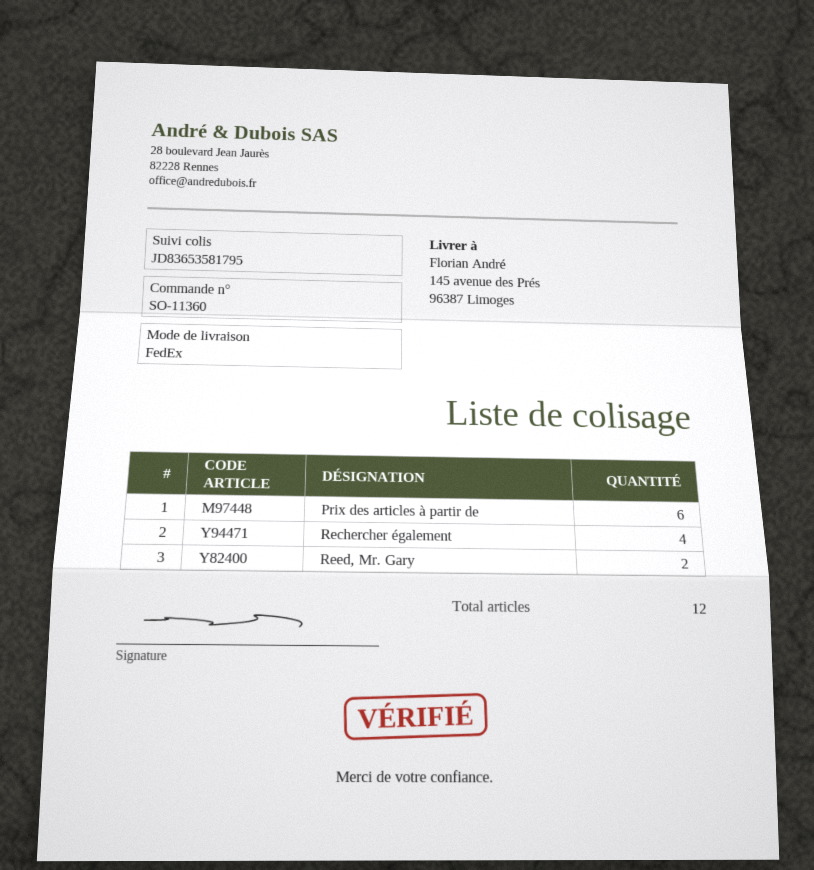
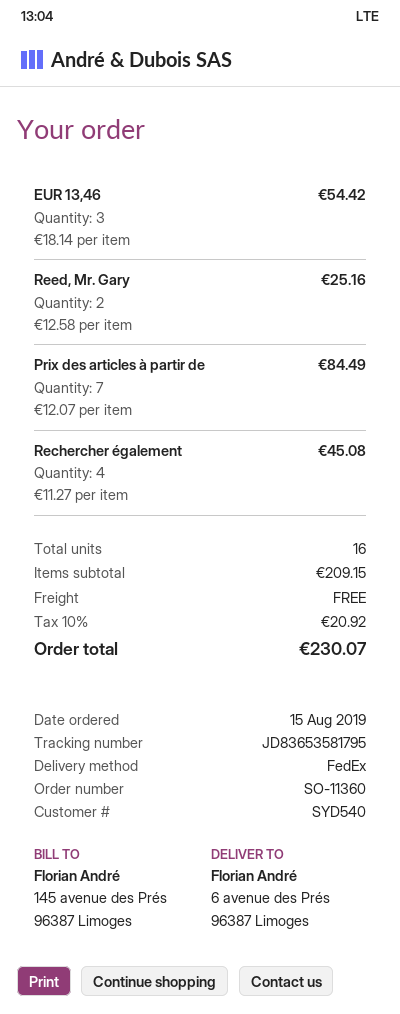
ship to: 145 avenue des Prés, 96387 Limoges -> 6 avenue des Prés, 96387 Limoges
Prix des articles à partir de: 6 -> 7
EUR 13,46: none -> 3
total quantity: 12 -> 16

